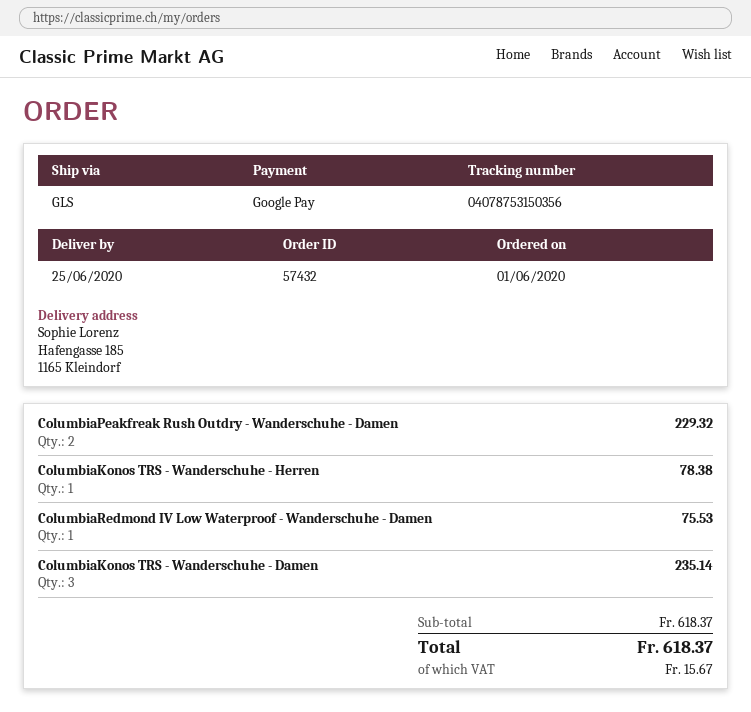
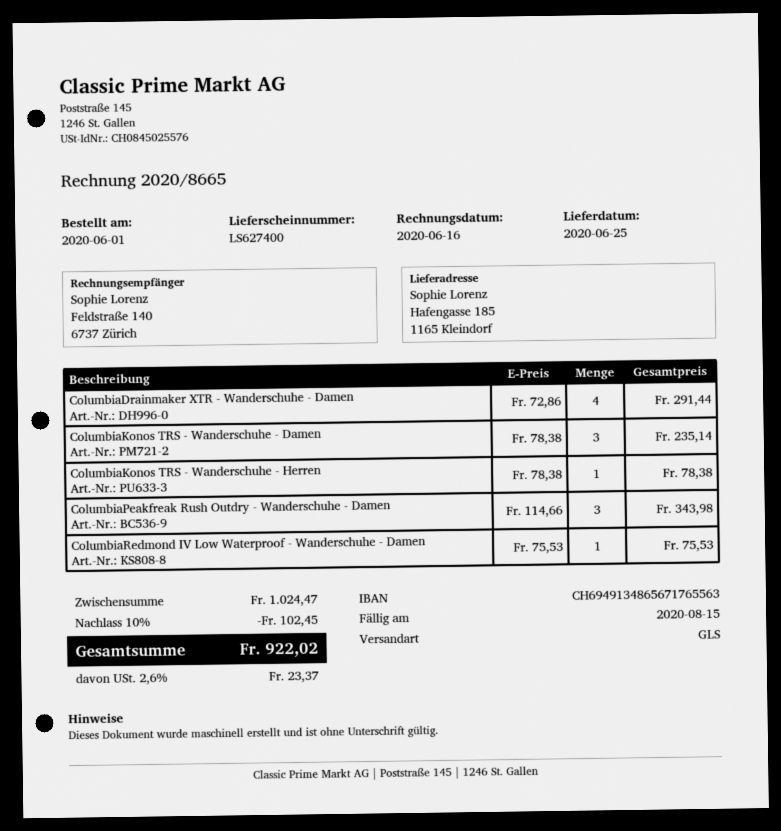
ColumbiaPeakfreak Rush Outdry - Wanderschuhe - Damen: 2 for 229.32 -> 3 for 343.98
ColumbiaDrainmaker XTR - Wanderschuhe - Damen: none -> 4 for 291.44
subtotal: 618.37 -> 1024.47
discount: none -> 10% = 102.45
tax: 15.67 -> 23.37
total: 618.37 -> 922.02

